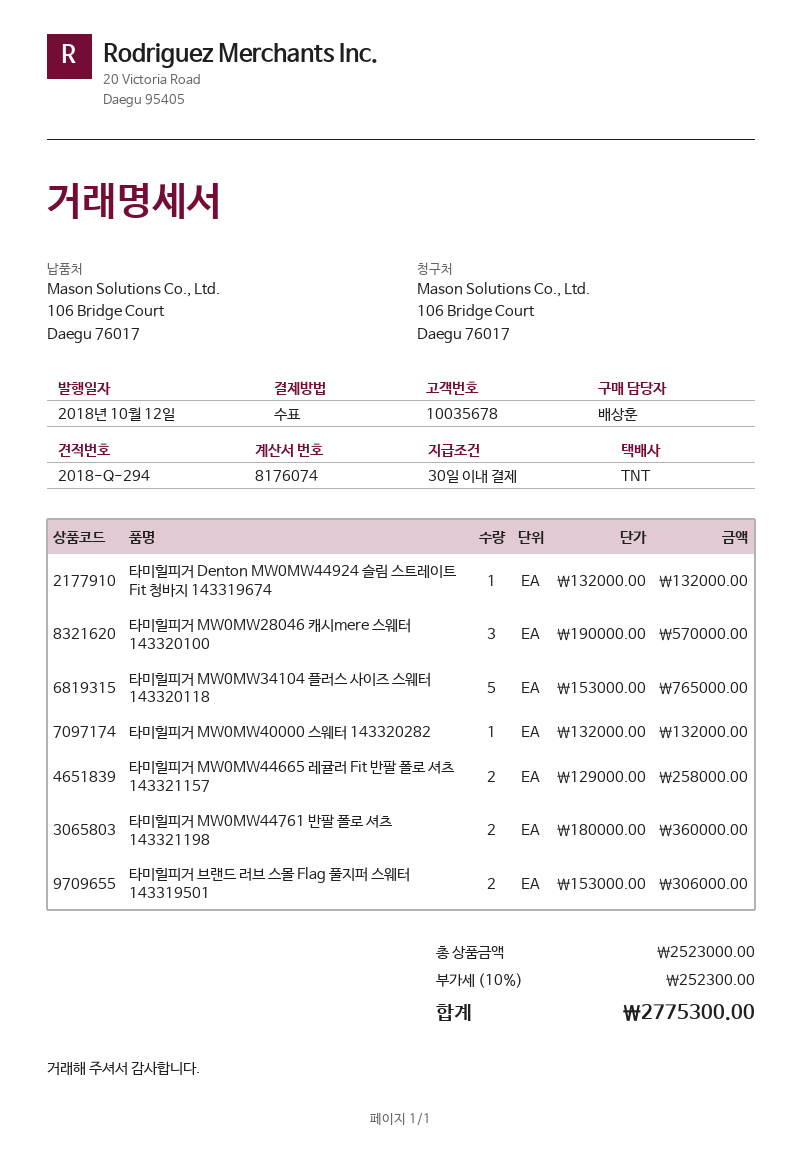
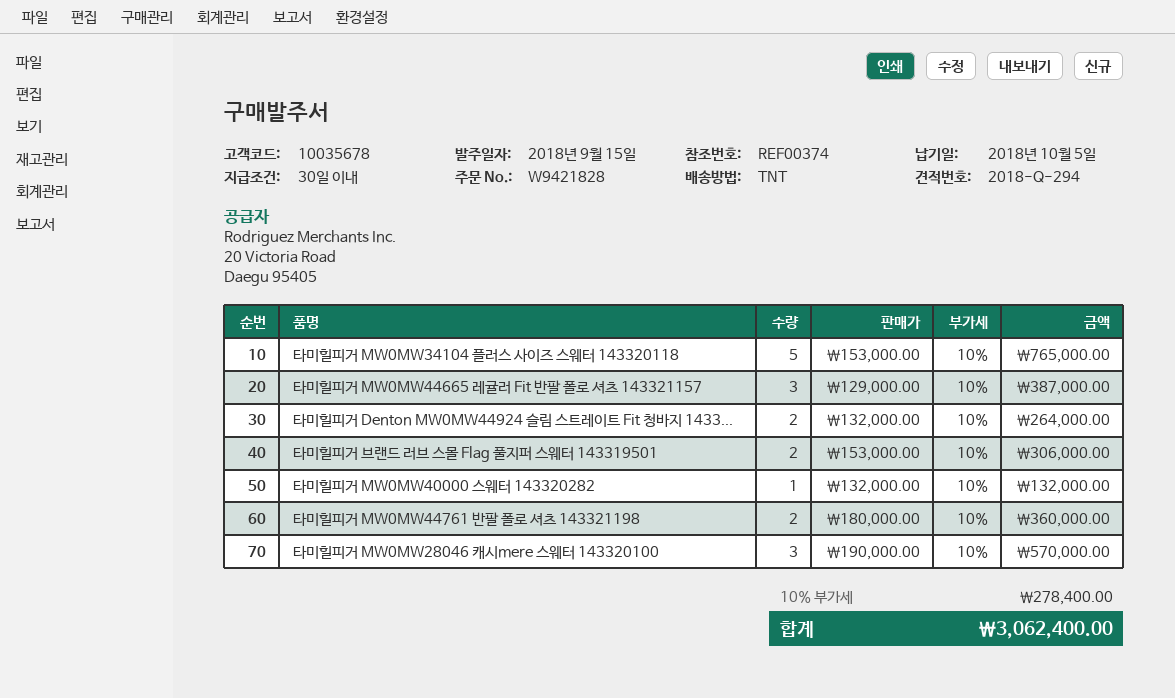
타미힐피거 Denton MW0MW44924 슬림 스트레이트 Fit 청바지 143319674: 1 x 132000.00 = 132000.00 -> 2 x 132000.00 = 264000.00
타미힐피거 MW0MW44665 레귤러 Fit 반팔 폴로 셔츠 143321157: 2 x 129000.00 = 258000.00 -> 3 x 129000.00 = 387000.00
tax: 10% = 252300.00 -> 10% = 278400.00
total: 2775300.00 -> 3062400.00

